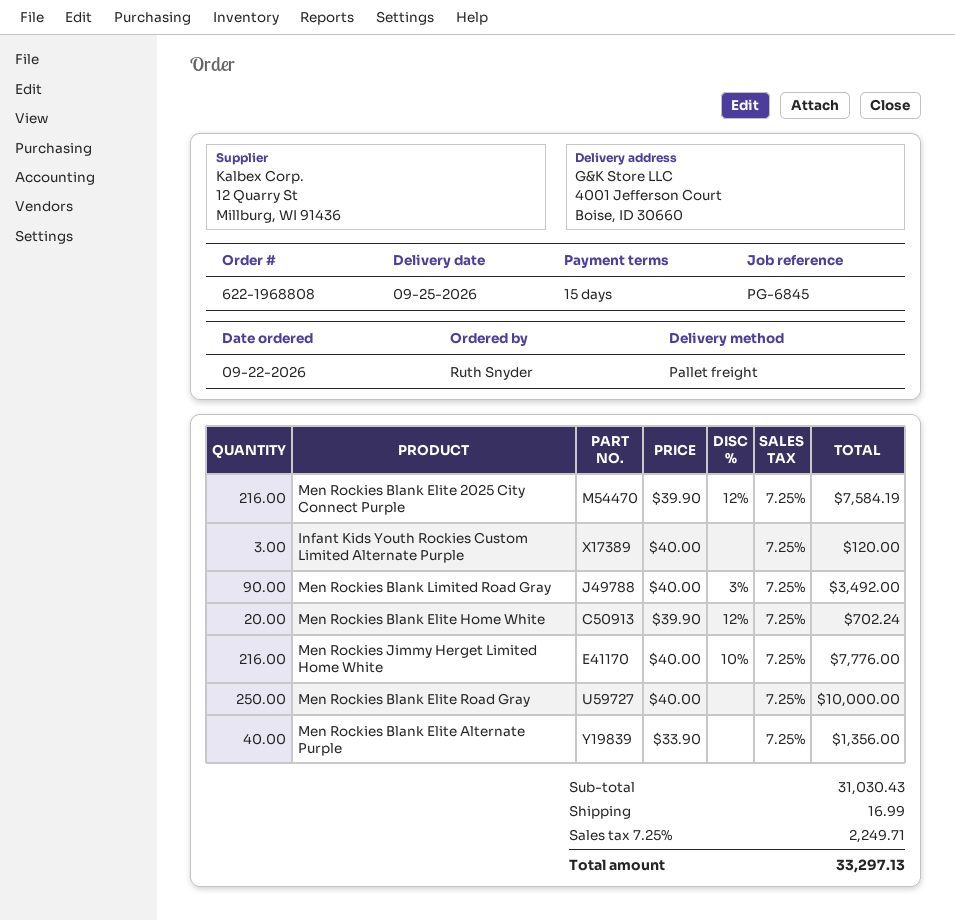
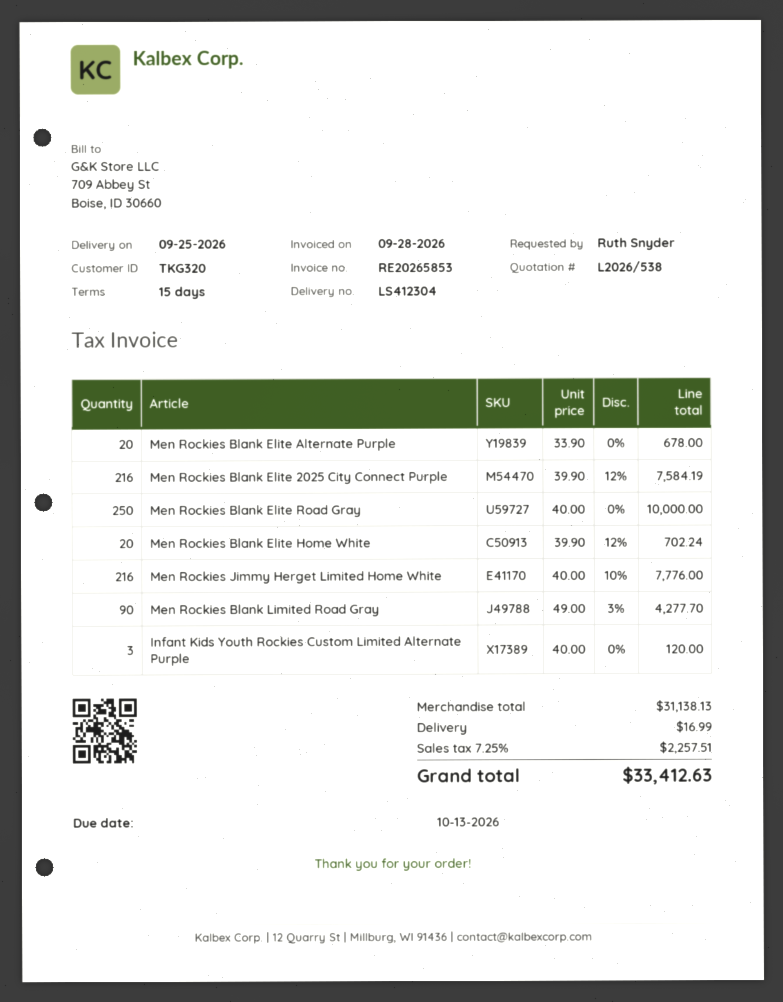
Men Rockies Blank Limited Road Gray: 90 x 40.00 - 3% = 3492.00 -> 90 x 49.00 - 3% = 4277.70
Men Rockies Blank Elite Alternate Purple: 40 x 33.90 = 1356.00 -> 20 x 33.90 = 678.00
subtotal: 31030.43 -> 31138.13
tax: 7.25% = 2249.71 -> 7.25% = 2257.51
total: 33297.13 -> 33412.63

